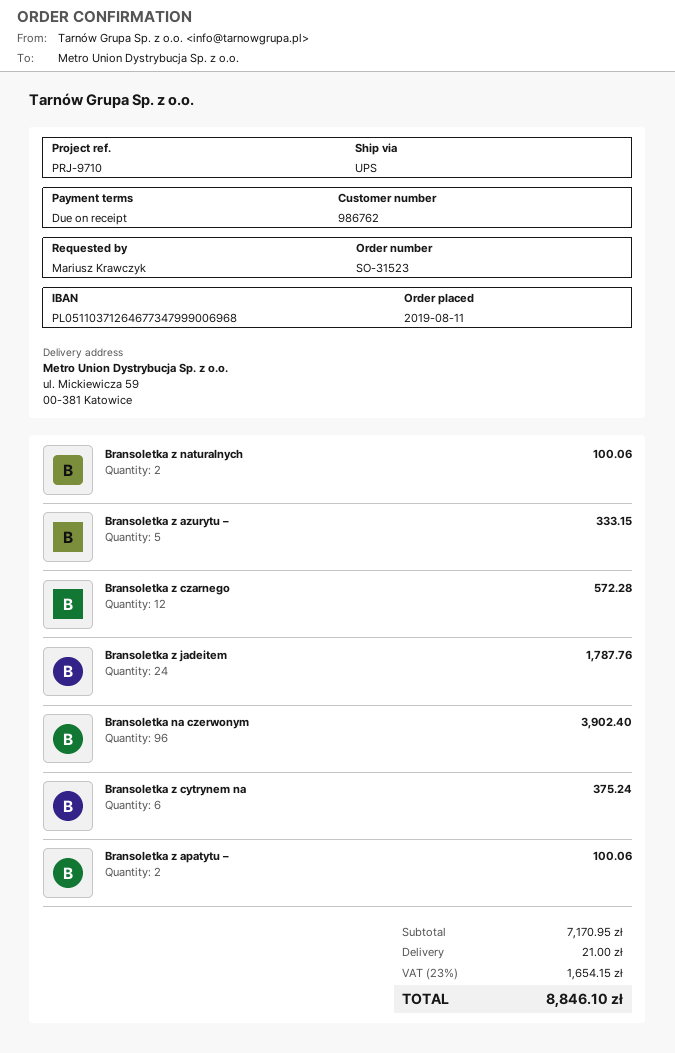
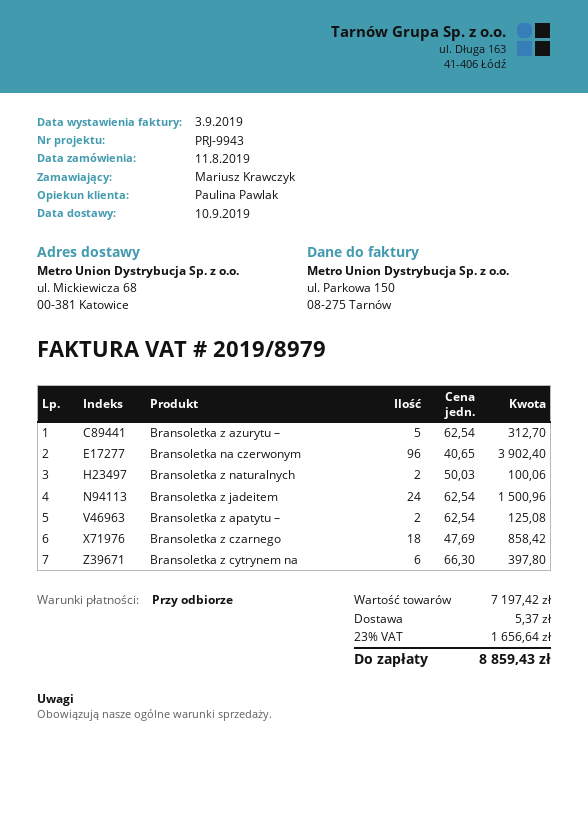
reference: PRJ-9710 -> PRJ-9943
ship to: ul. Mickiewicza 59, 00-381 Katowice -> ul. Mickiewicza 68, 00-381 Katowice
Bransoletka z azurytu –: 5 for 333.15 -> 5 for 312.70
Bransoletka z czarnego: 12 for 572.28 -> 18 for 858.42
Bransoletka z jadeitem: 24 for 1787.76 -> 24 for 1500.96
Bransoletka z cytrynem na: 6 for 375.24 -> 6 for 397.80
Bransoletka z apatytu –: 2 for 100.06 -> 2 for 125.08
subtotal: 7170.95 -> 7197.42
shipping: 21.00 -> 5.37
tax: 23% = 1654.15 -> 23% = 1656.64
total: 8846.10 -> 8859.43

